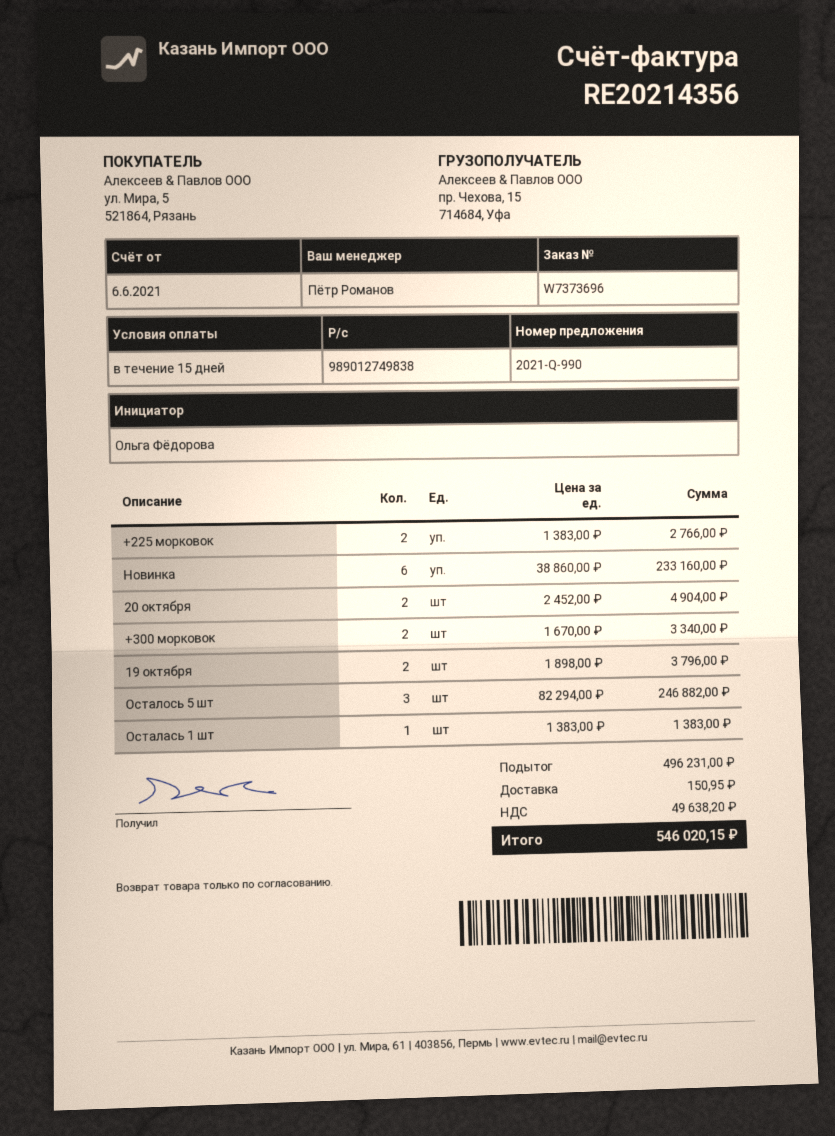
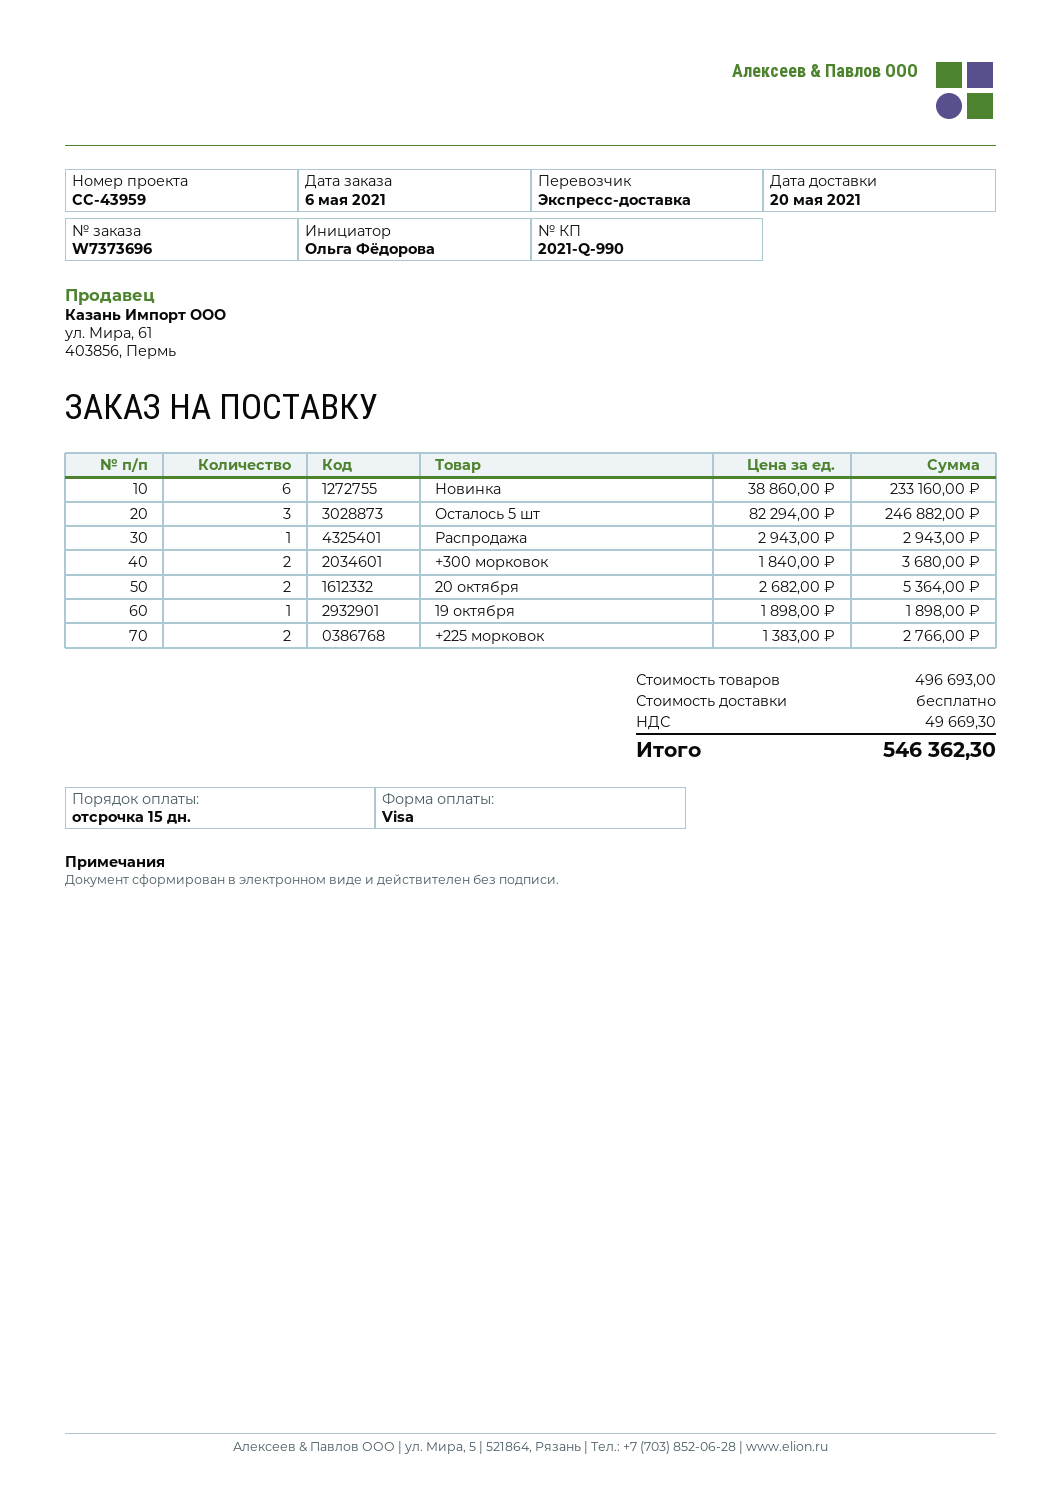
20 октября: 2 x 2452.00 = 4904.00 -> 2 x 2682.00 = 5364.00
+300 морковок: 2 x 1670.00 = 3340.00 -> 2 x 1840.00 = 3680.00
19 октября: 2 x 1898.00 = 3796.00 -> 1 x 1898.00 = 1898.00
Осталась 1 шт: 1 x 1383.00 = 1383.00 -> none
Распродажа: none -> 1 x 2943.00 = 2943.00
subtotal: 496231.00 -> 496693.00
shipping: 150.95 -> 0.00
tax: 49638.20 -> 49669.30
total: 546020.15 -> 546362.30

